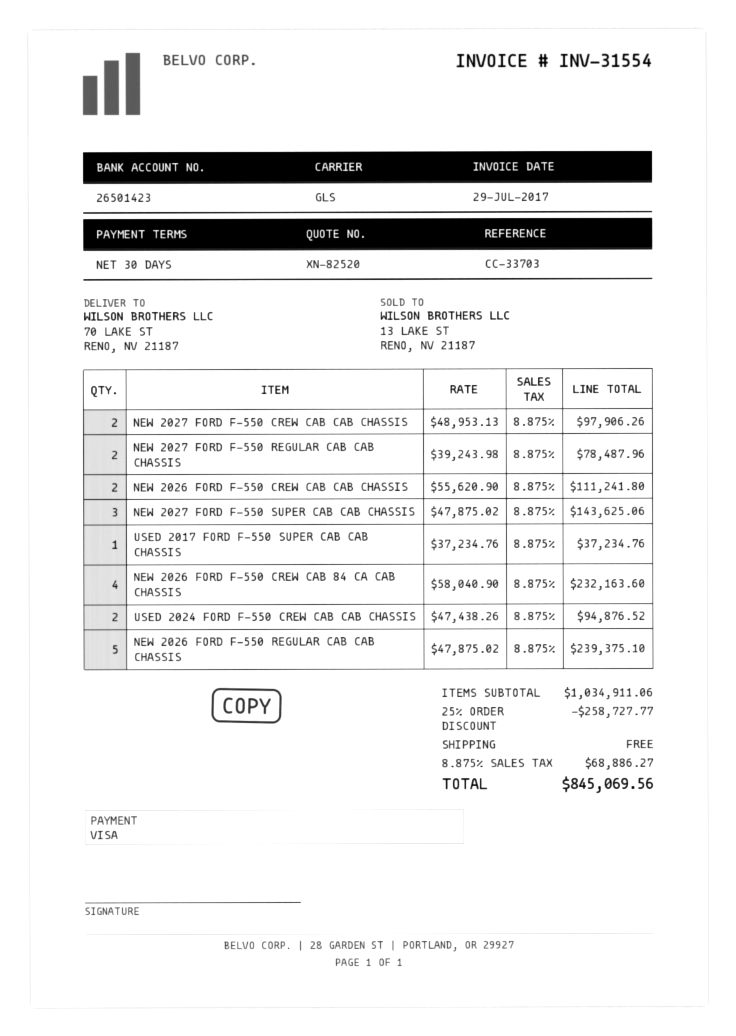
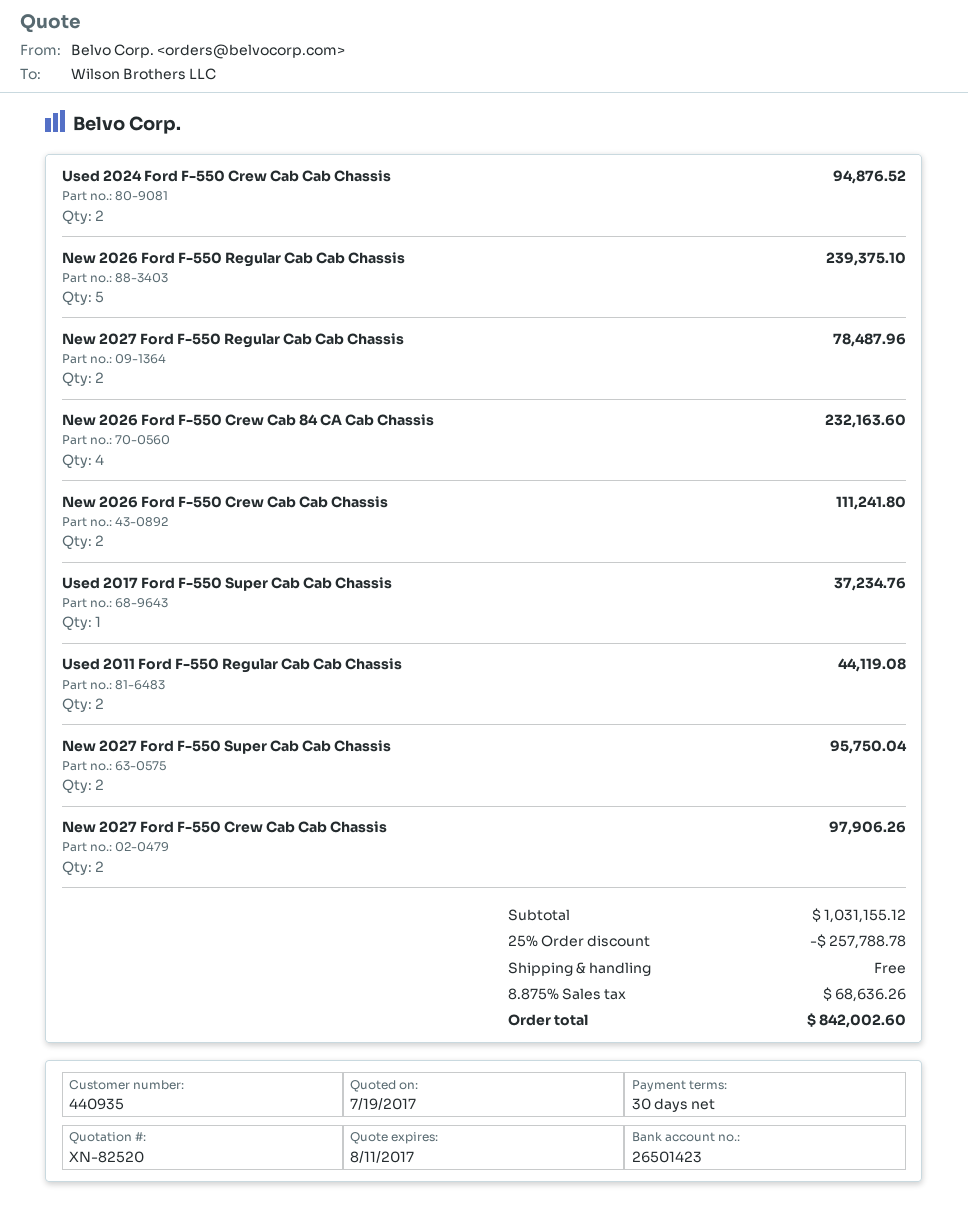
NEW 2027 FORD F-550 SUPER CAB CAB CHASSIS: 3 for 143625.06 -> 2 for 95750.04
Used 2011 Ford F-550 Regular Cab Cab Chassis: none -> 2 for 44119.08
subtotal: 1034911.06 -> 1031155.12
discount: 25% = 258727.77 -> 25% = 257788.78
tax: 8.875% = 68886.27 -> 8.875% = 68636.26
total: 845069.56 -> 842002.60

